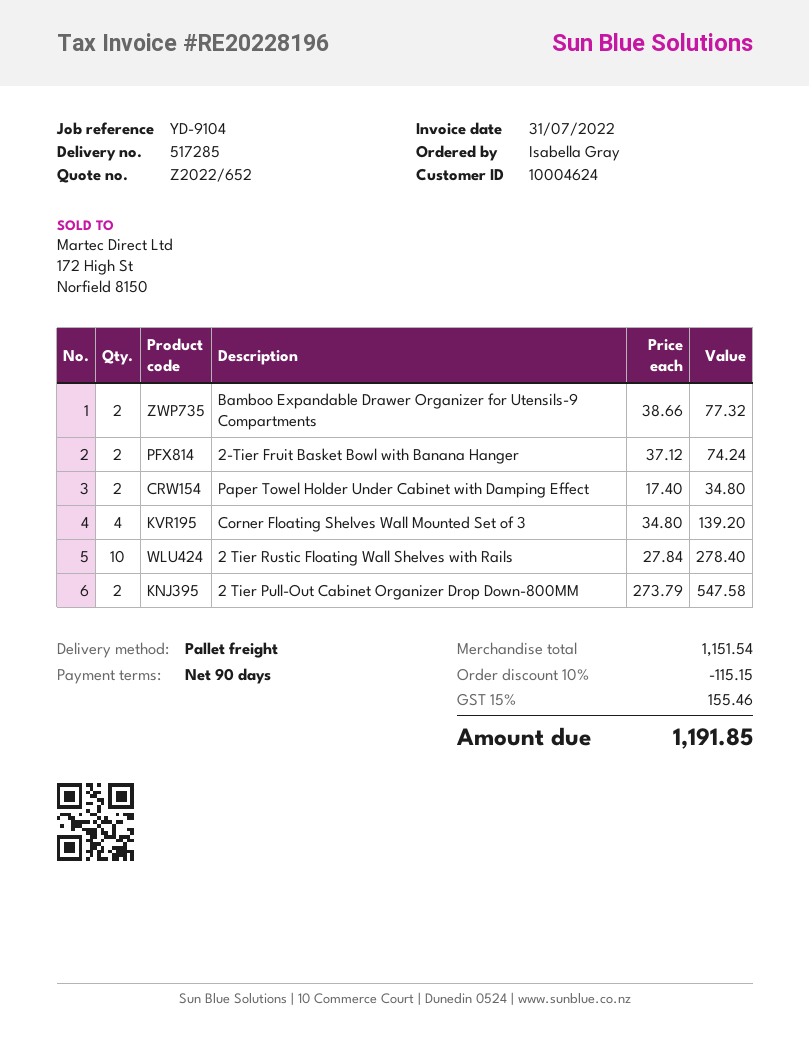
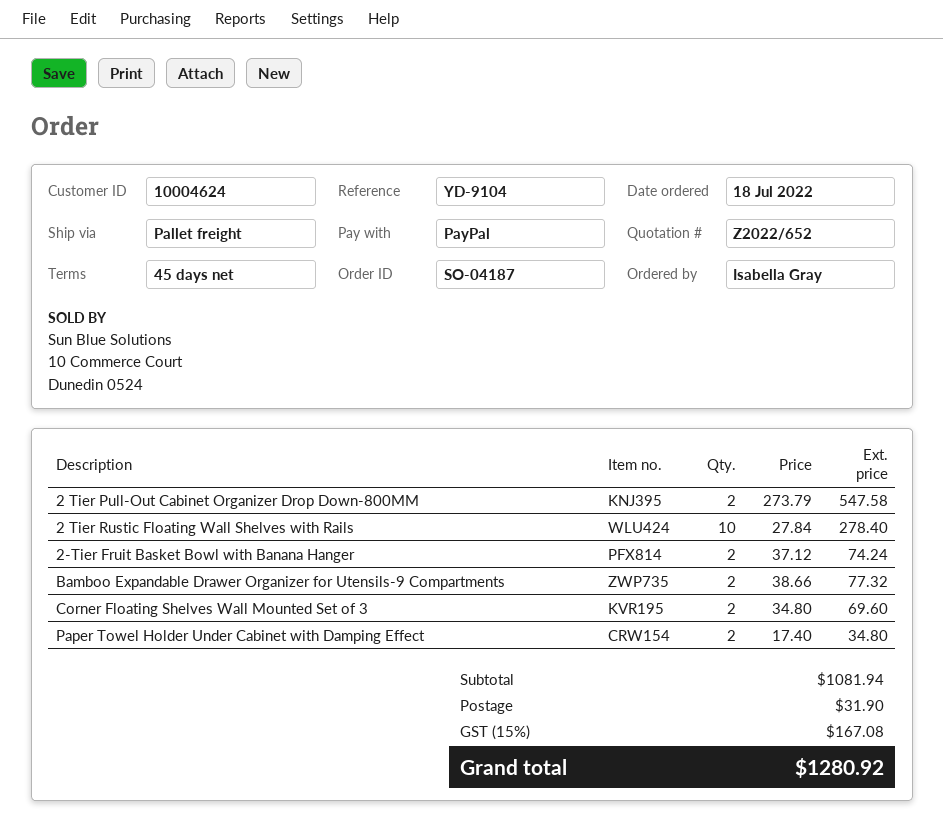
payment terms: 90 days -> 45 days
Corner Floating Shelves Wall Mounted Set of 3: 4 x 34.80 = 139.20 -> 2 x 34.80 = 69.60
subtotal: 1151.54 -> 1081.94
discount: 10% = 115.15 -> none
shipping: none -> 31.90
tax: 15% = 155.46 -> 15% = 167.08
total: 1191.85 -> 1280.92

